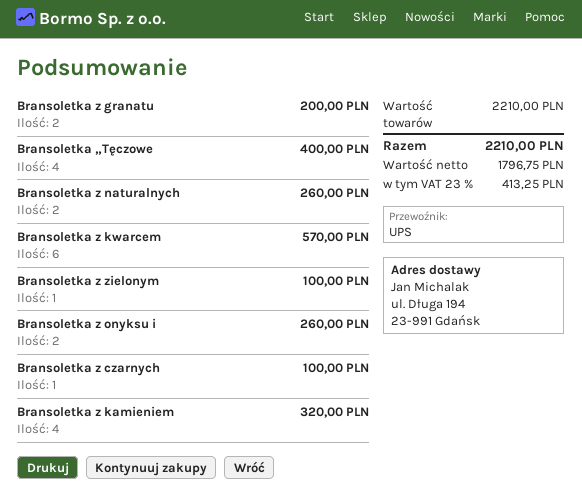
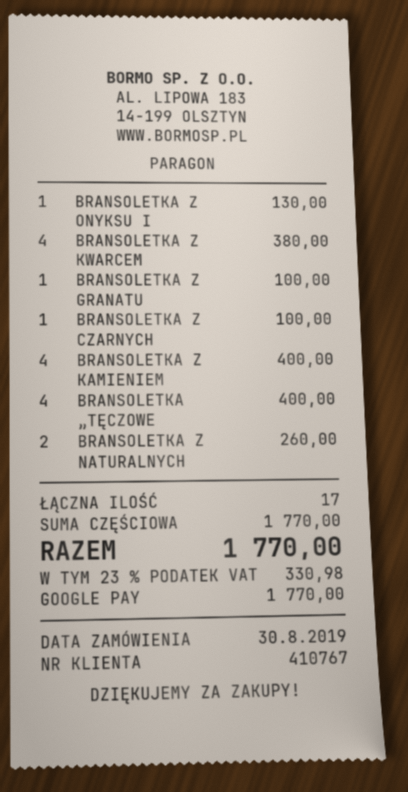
Bransoletka z granatu: 2 for 200.00 -> 1 for 100.00
Bransoletka z kwarcem: 6 for 570.00 -> 4 for 380.00
Bransoletka z zielonym: 1 for 100.00 -> none
Bransoletka z onyksu i: 2 for 260.00 -> 1 for 130.00
Bransoletka z kamieniem: 4 for 320.00 -> 4 for 400.00
subtotal: 2210.00 -> 1770.00
tax: 23% = 413.25 -> 23% = 330.98
total: 2210.00 -> 1770.00

